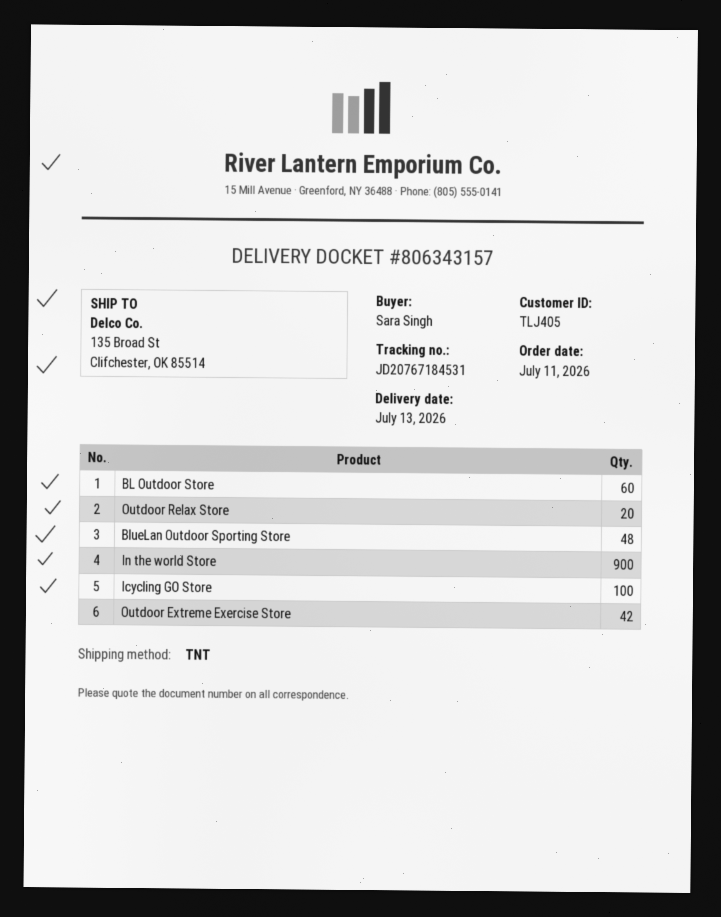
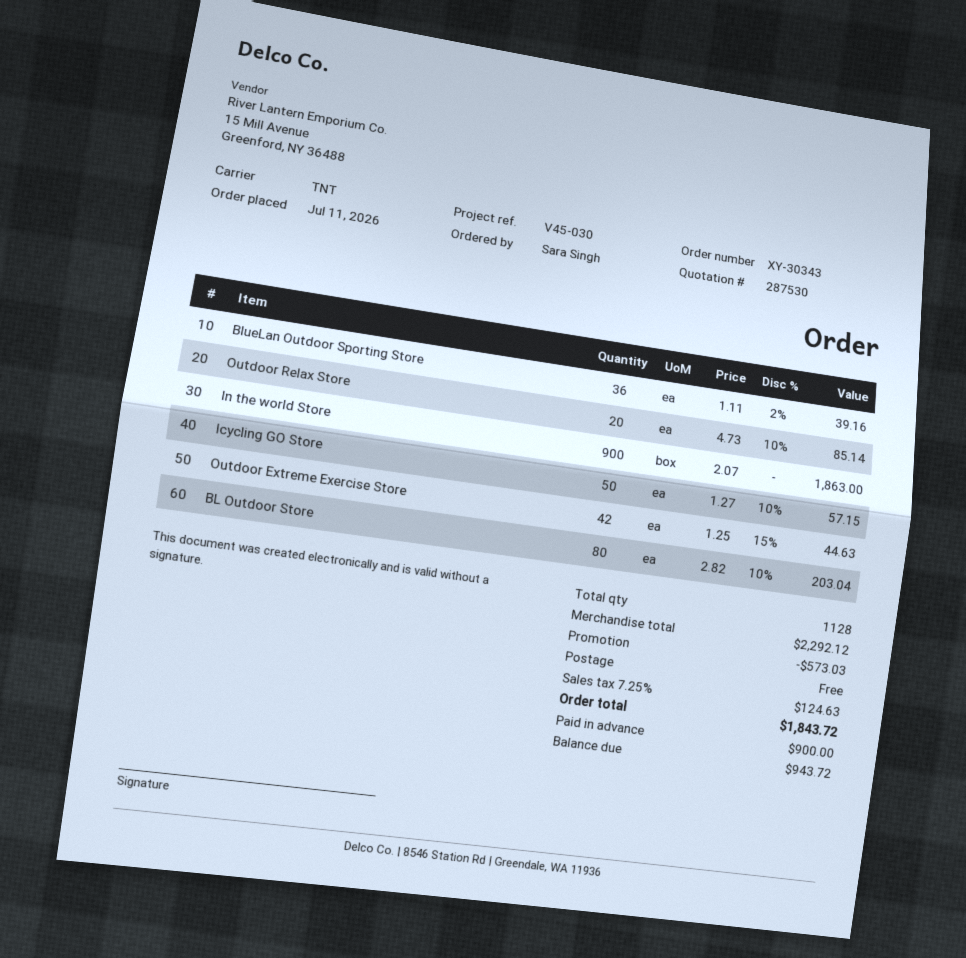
BL Outdoor Store: 60 -> 80
BlueLan Outdoor Sporting Store: 48 -> 36
Icycling GO Store: 100 -> 50

